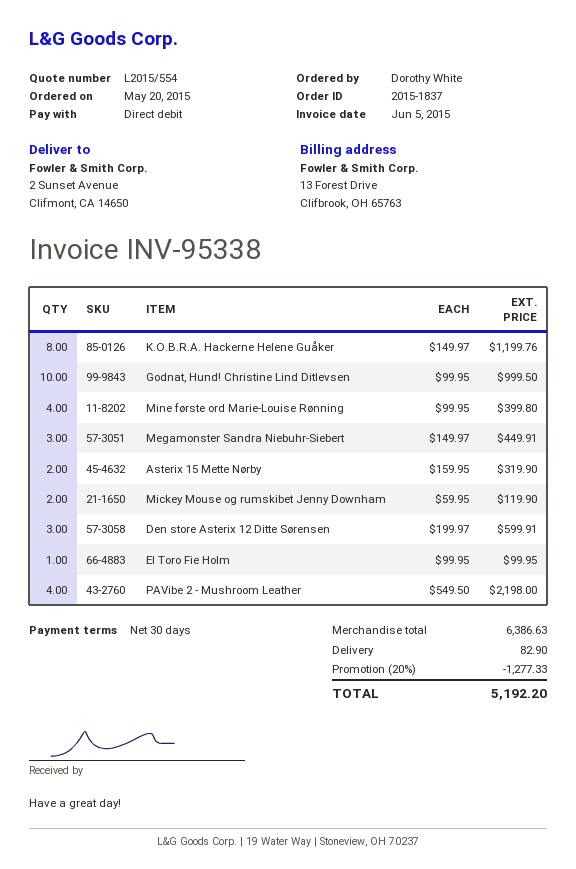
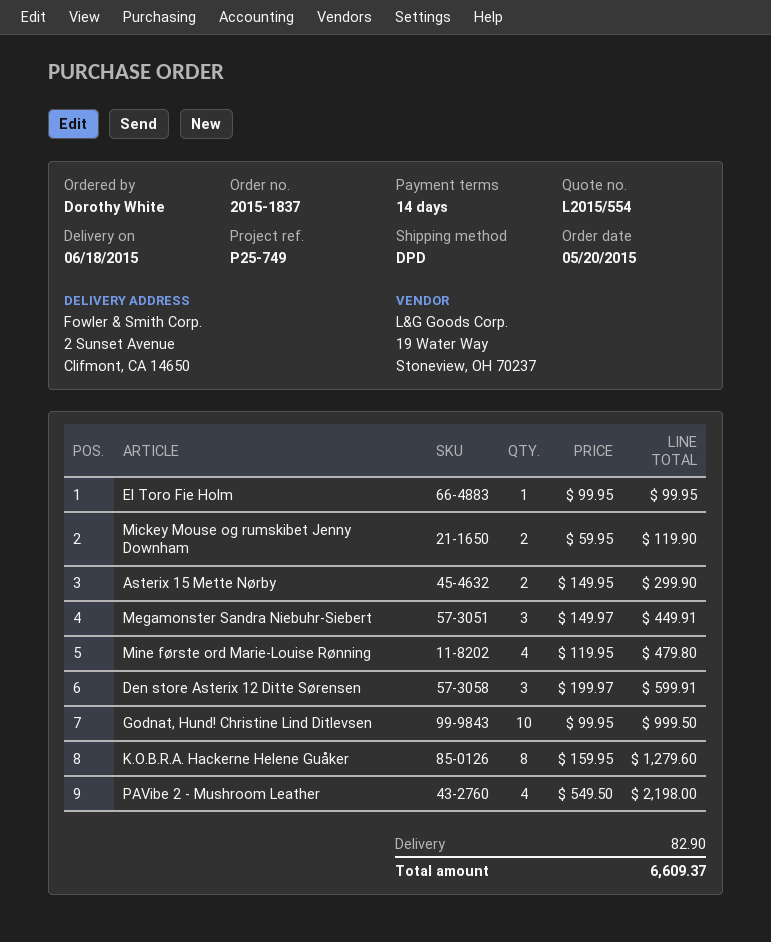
payment terms: 30 days -> 14 days
K.O.B.R.A. Hackerne Helene Guåker: 8 x 149.97 = 1199.76 -> 8 x 159.95 = 1279.60
Mine første ord Marie-Louise Rønning: 4 x 99.95 = 399.80 -> 4 x 119.95 = 479.80
Asterix 15 Mette Nørby: 2 x 159.95 = 319.90 -> 2 x 149.95 = 299.90
discount: 20% = 1277.33 -> none
total: 5192.20 -> 6609.37

